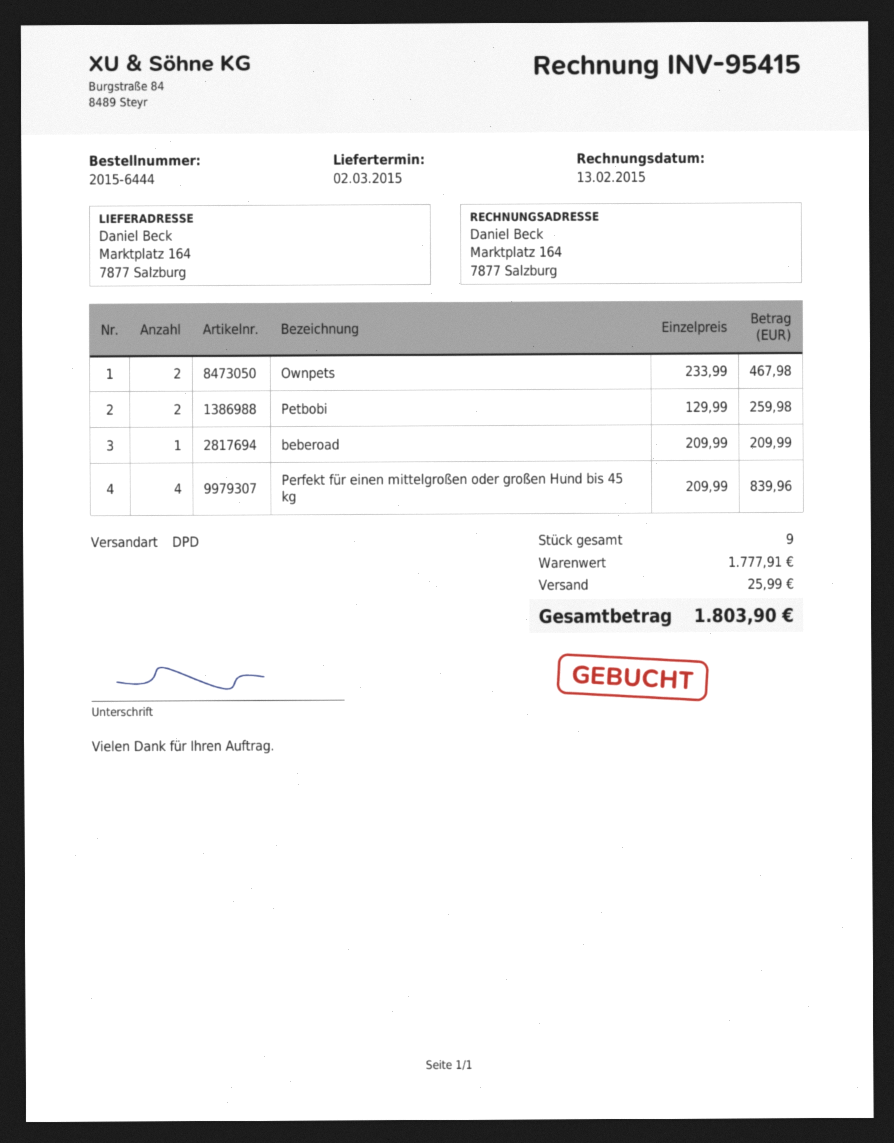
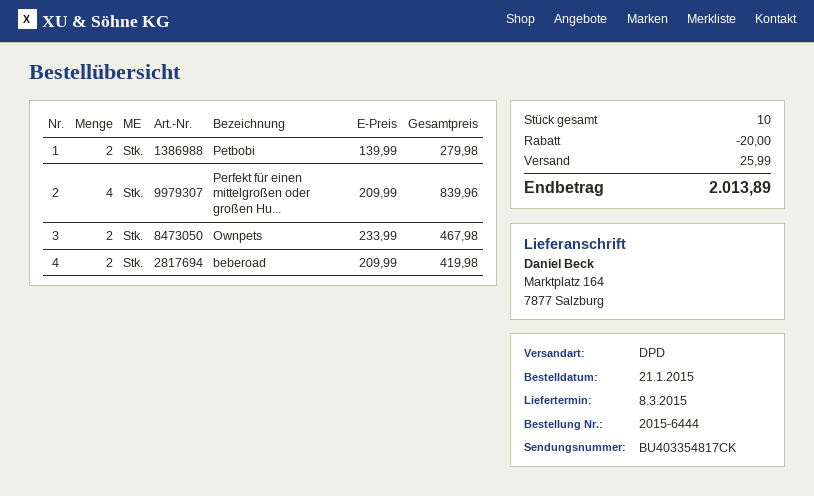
delivery date: 2015-03-02 -> 2015-03-08
Petbobi: 2 x 129.99 = 259.98 -> 2 x 139.99 = 279.98
beberoad: 1 x 209.99 = 209.99 -> 2 x 209.99 = 419.98
total quantity: 9 -> 10
discount: none -> 20.00
total: 1803.90 -> 2013.89

